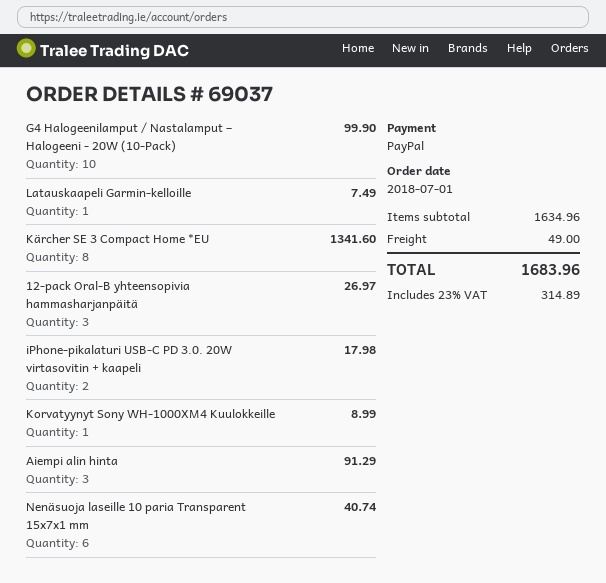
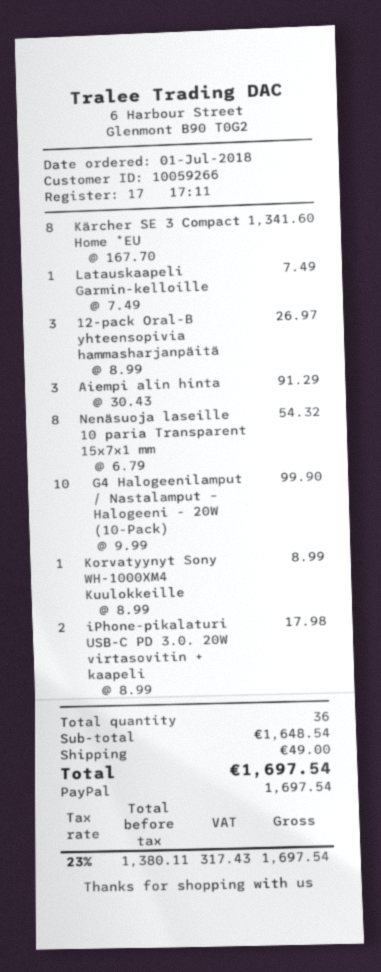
Nenäsuoja laseille 10 paria Transparent 15x7x1 mm: 6 for 40.74 -> 8 for 54.32
subtotal: 1634.96 -> 1648.54
tax: 23% = 314.89 -> 23% = 317.43
total: 1683.96 -> 1697.54

